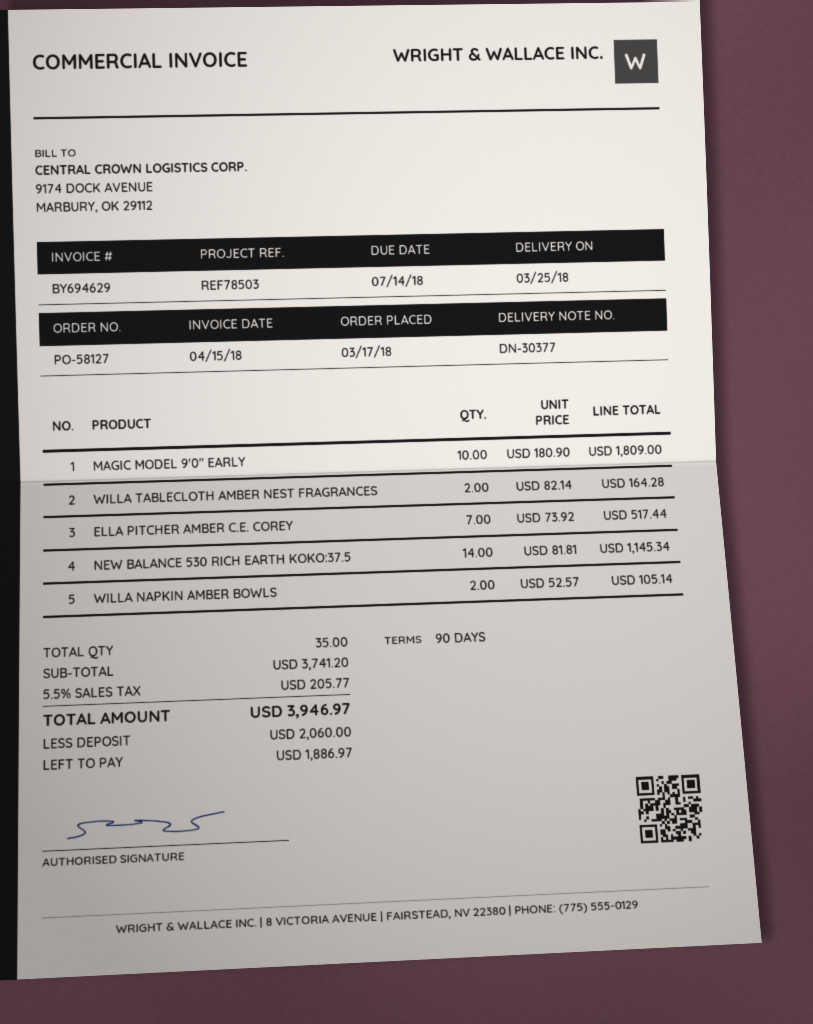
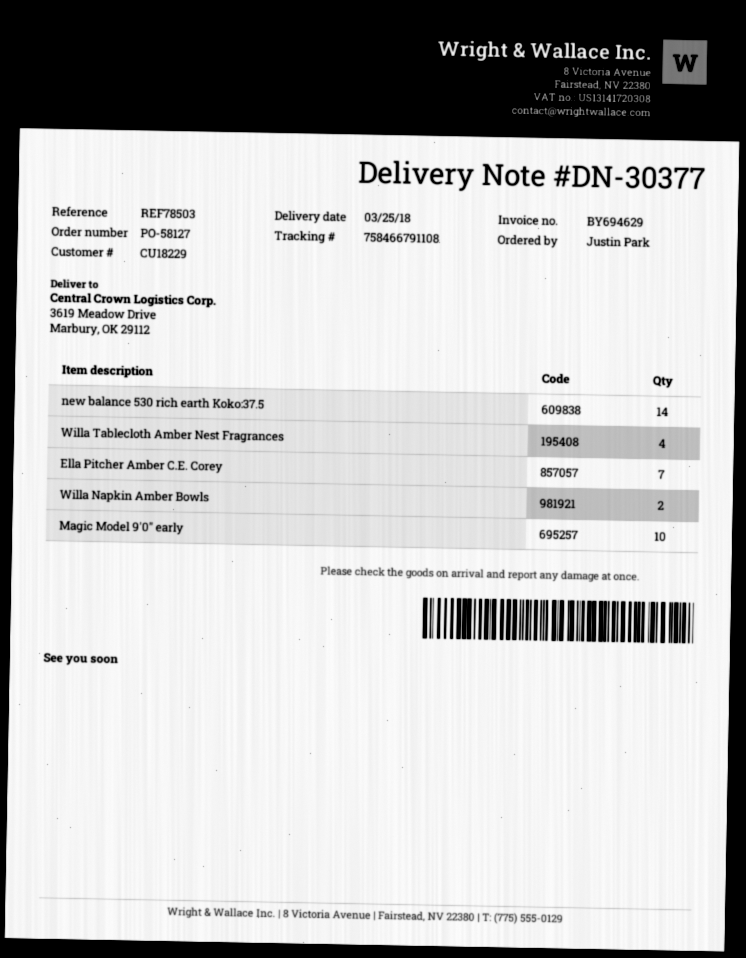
WILLA TABLECLOTH AMBER NEST FRAGRANCES: 2 -> 4

